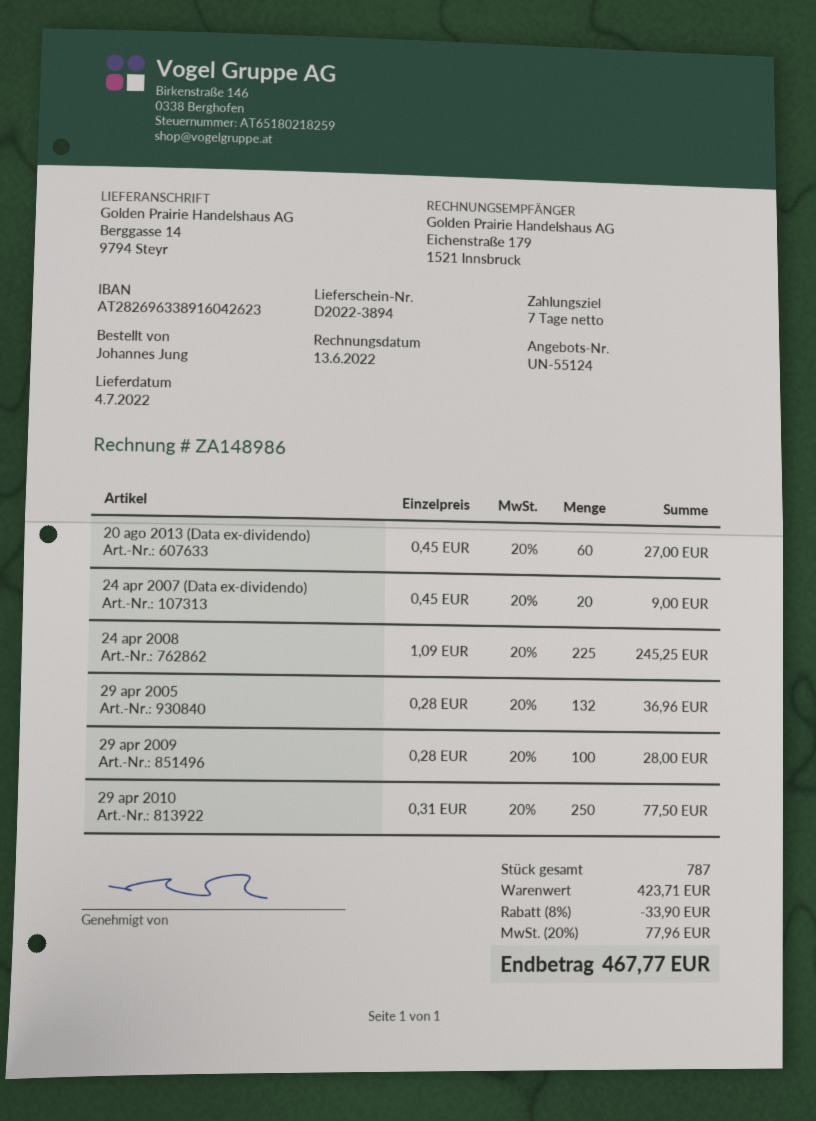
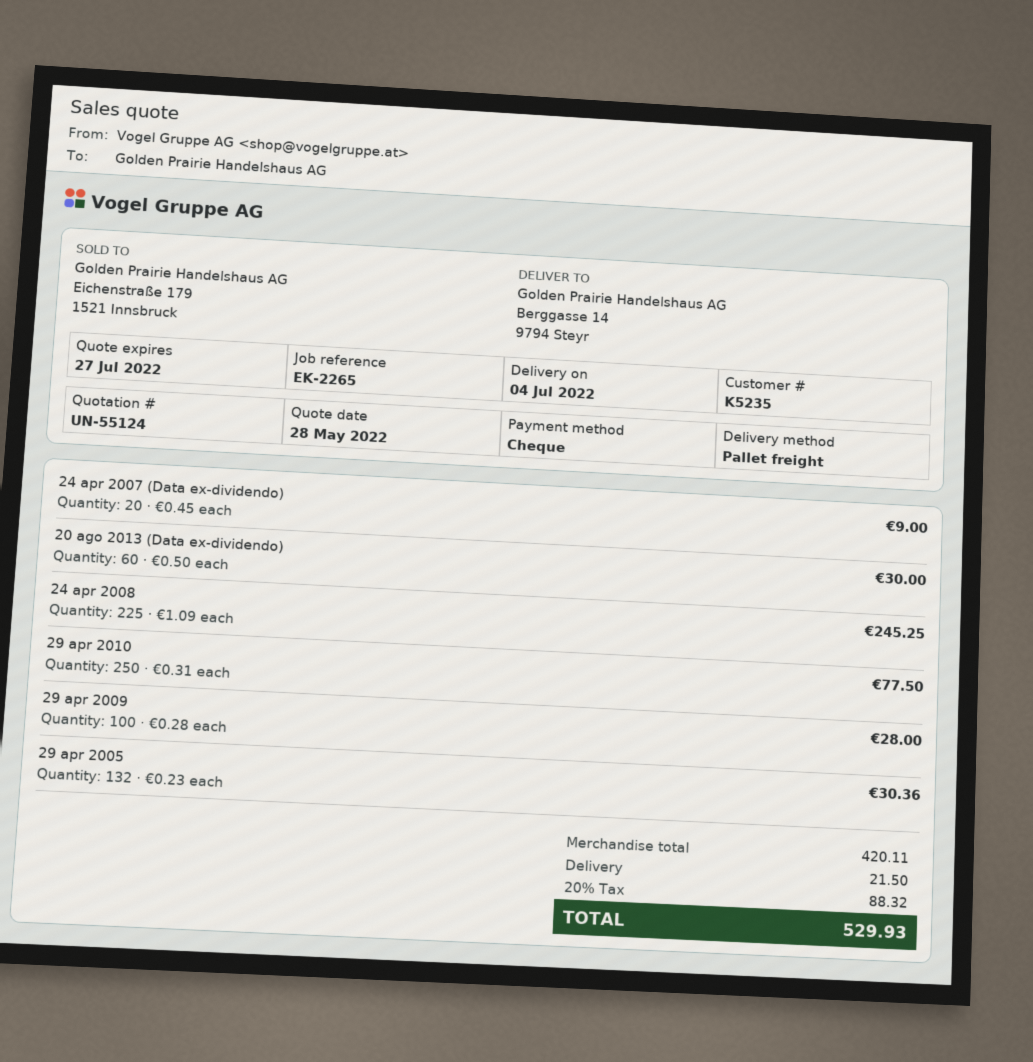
20 ago 2013 (Data ex-dividendo): 60 x 0.45 = 27.00 -> 60 x 0.50 = 30.00
29 apr 2005: 132 x 0.28 = 36.96 -> 132 x 0.23 = 30.36
subtotal: 423.71 -> 420.11
discount: 8% = 33.90 -> none
shipping: none -> 21.50
tax: 20% = 77.96 -> 20% = 88.32
total: 467.77 -> 529.93

